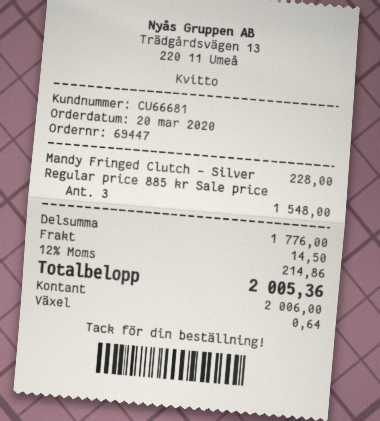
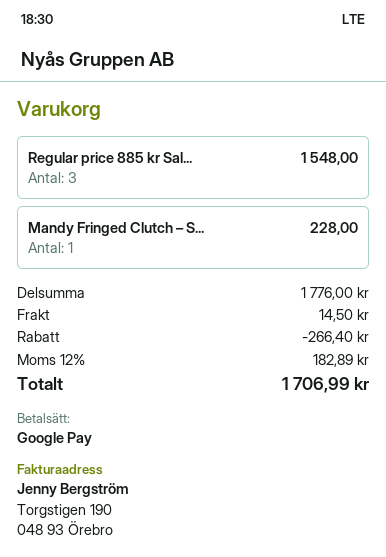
payment method: cash -> Google Pay
discount: none -> 266.40
tax: 12% = 214.86 -> 12% = 182.89
total: 2005.36 -> 1706.99

